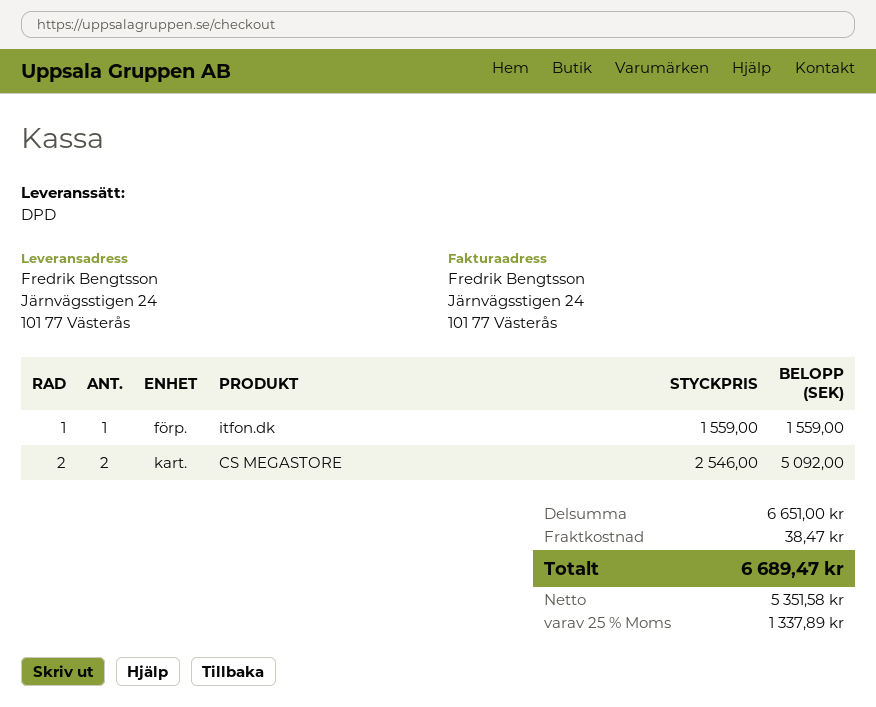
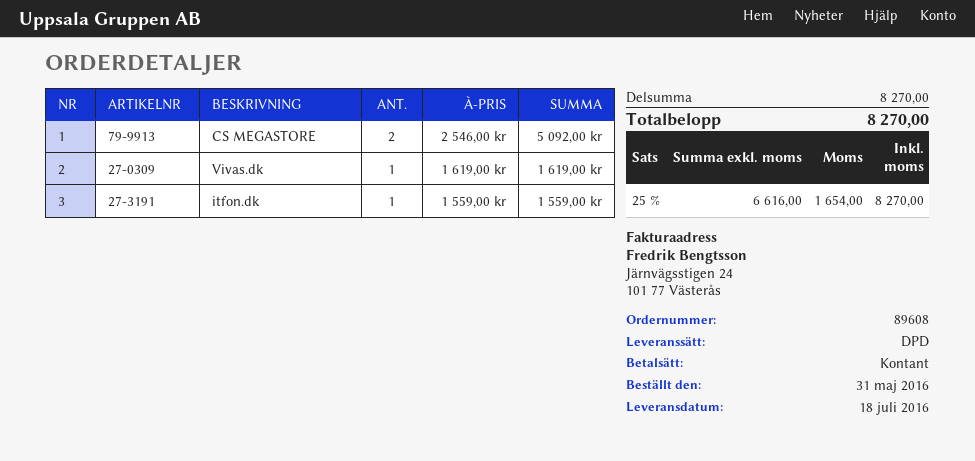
Vivas.dk: none -> 1 x 1619.00 = 1619.00
subtotal: 6651.00 -> 8270.00
shipping: 38.47 -> none
net: 5351.58 -> 6616.00
tax: 25% = 1337.89 -> 25% = 1654.00
total: 6689.47 -> 8270.00

